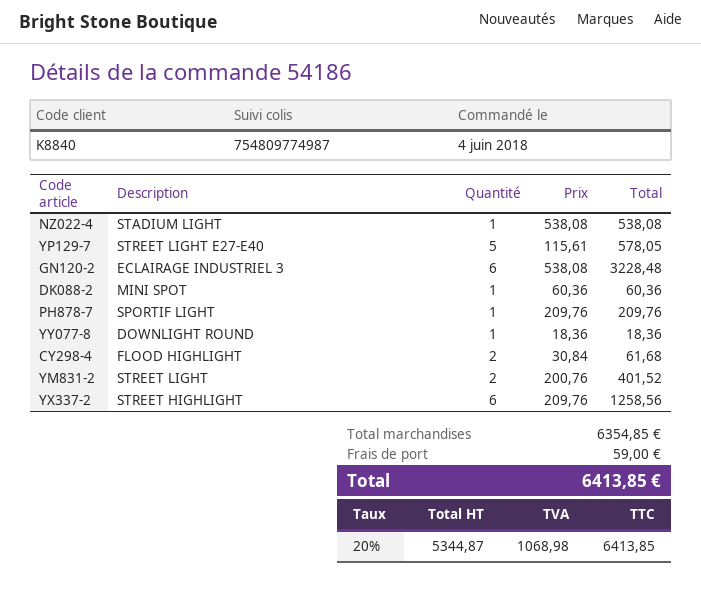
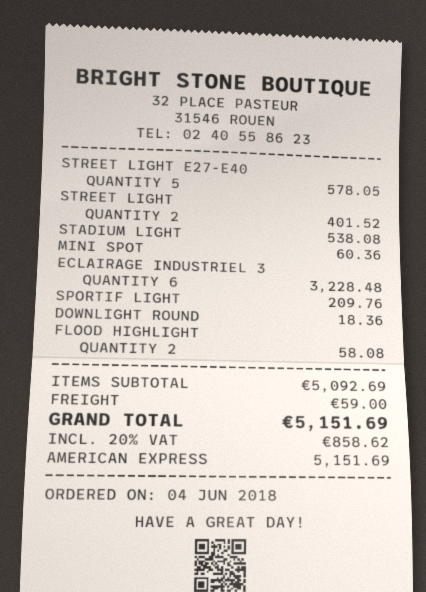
FLOOD HIGHLIGHT: 2 for 61.68 -> 2 for 58.08
STREET HIGHLIGHT: 6 for 1258.56 -> none
subtotal: 6354.85 -> 5092.69
tax: 20% = 1068.98 -> 20% = 858.62
total: 6413.85 -> 5151.69

